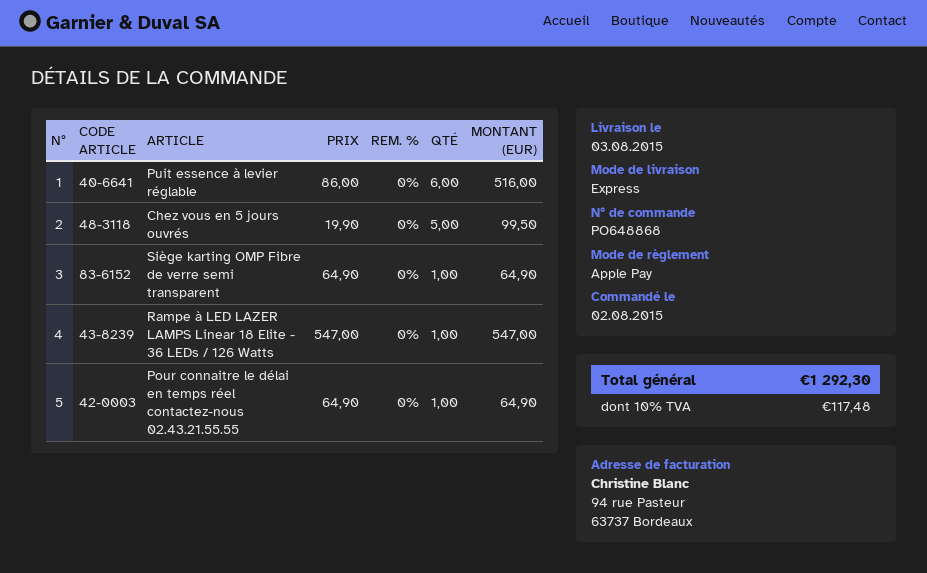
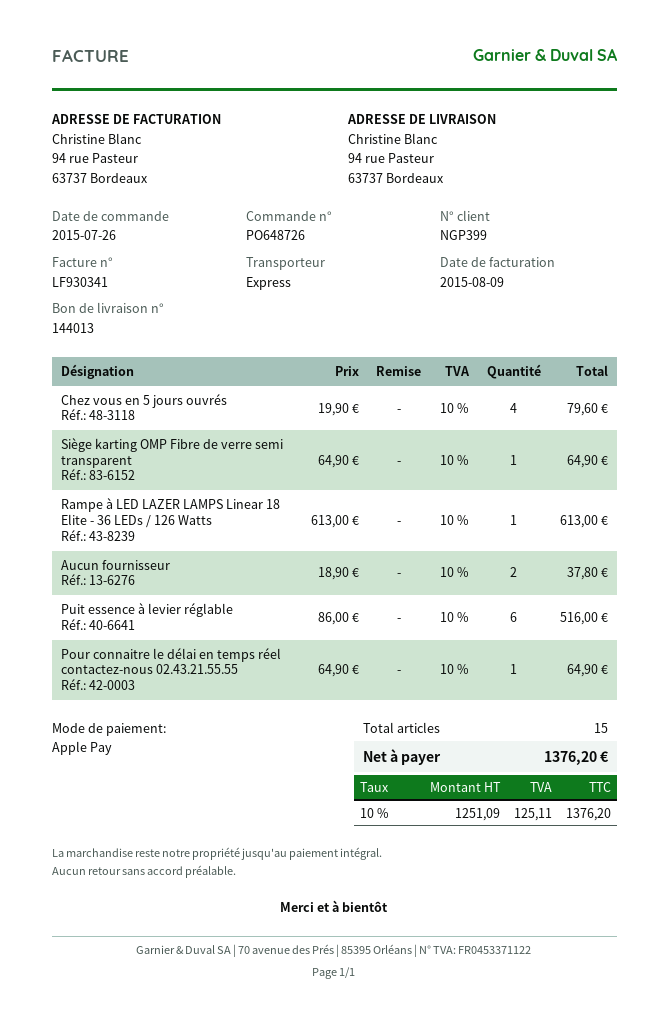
order number: PO648868 -> PO648726
order date: 2015-08-02 -> 2015-07-26
Chez vous en 5 jours ouvrés: 5 x 19.90 = 99.50 -> 4 x 19.90 = 79.60
Rampe à LED LAZER LAMPS Linear 18 Elite - 36 LEDs / 126 Watts: 1 x 547.00 = 547.00 -> 1 x 613.00 = 613.00
Aucun fournisseur: none -> 2 x 18.90 = 37.80
tax: 10% = 117.48 -> 10% = 125.11
total: 1292.30 -> 1376.20

